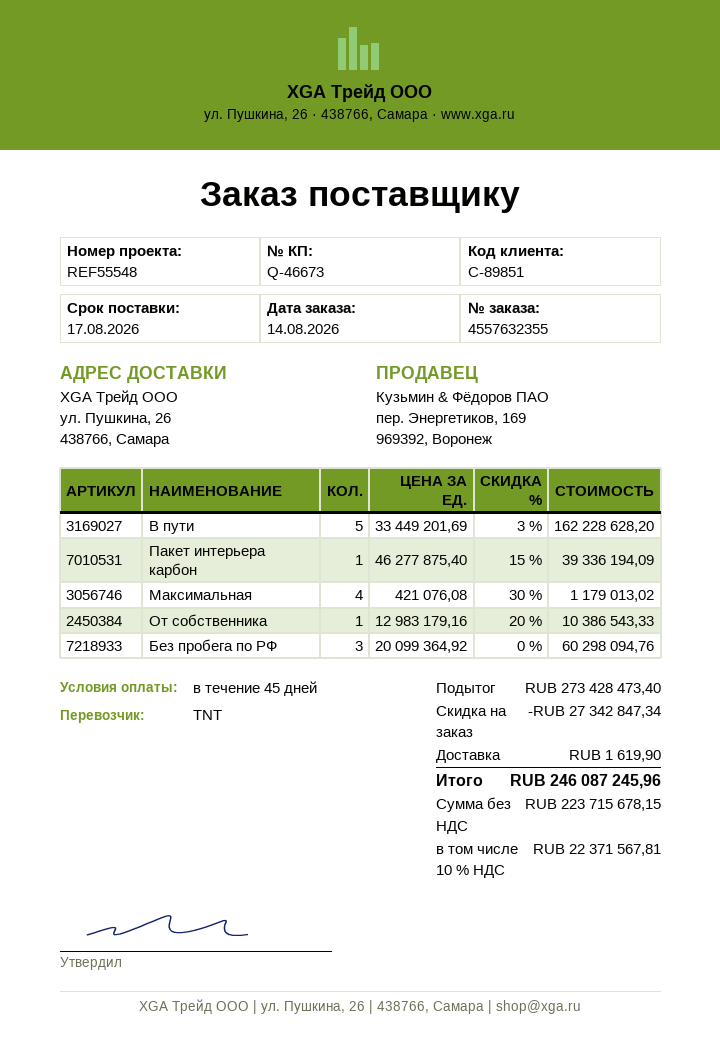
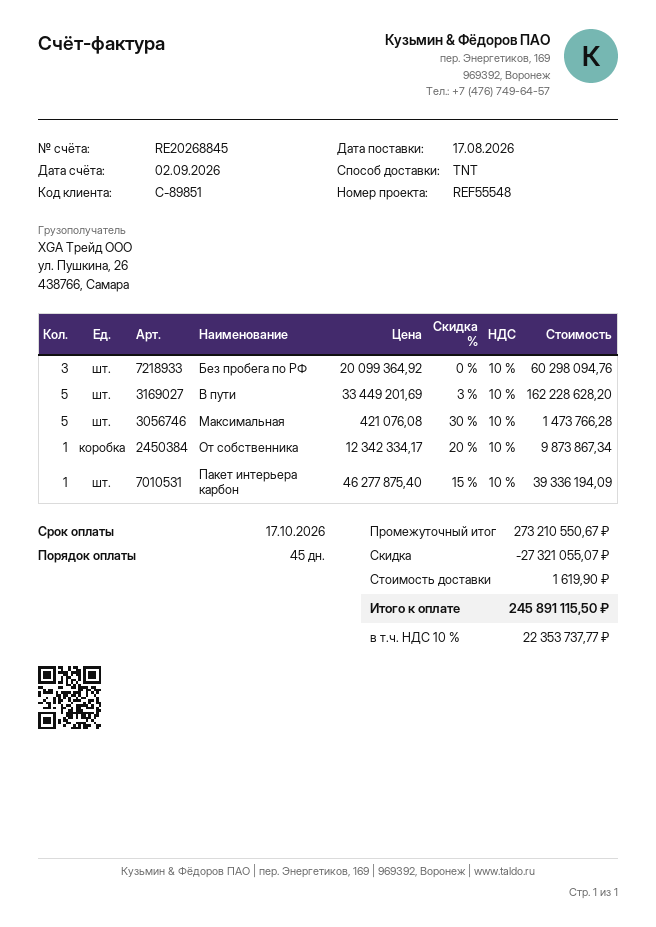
Максимальная: 4 x 421076.08 - 30% = 1179013.02 -> 5 x 421076.08 - 30% = 1473766.28
От собственника: 1 x 12983179.16 - 20% = 10386543.33 -> 1 x 12342334.17 - 20% = 9873867.34
subtotal: 273428473.40 -> 273210550.67
discount: 27342847.34 -> 27321055.07
tax: 10% = 22371567.81 -> 10% = 22353737.77
total: 246087245.96 -> 245891115.50

